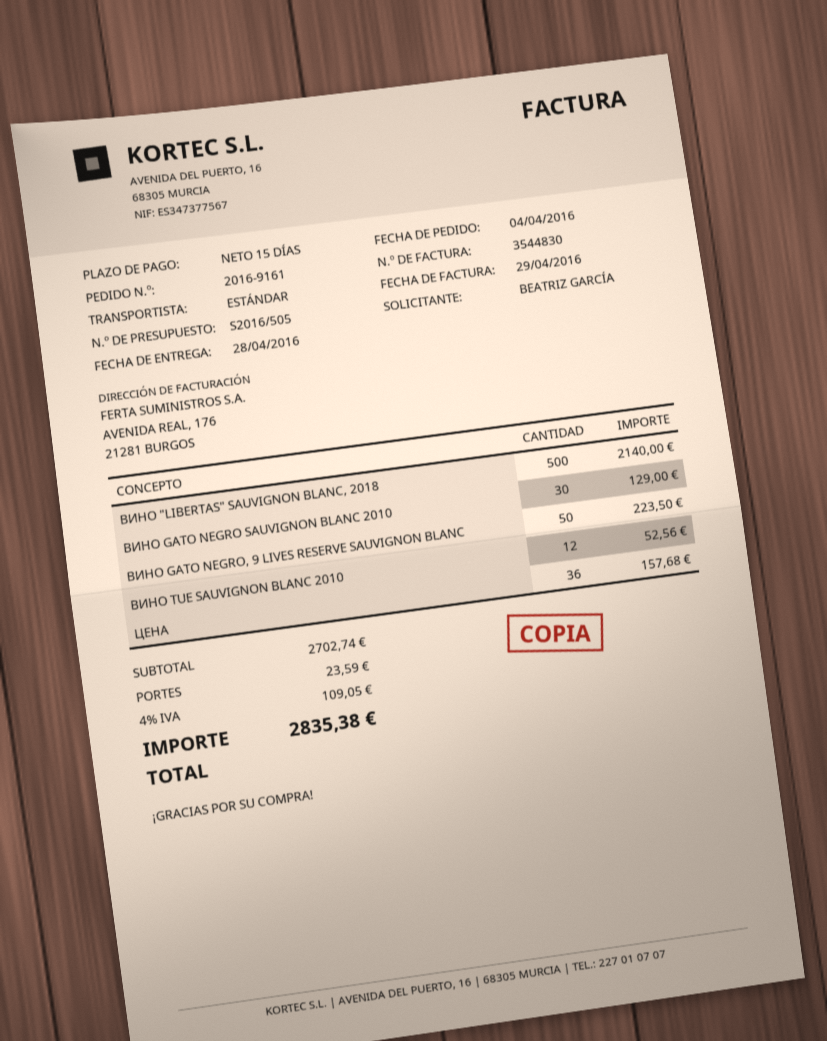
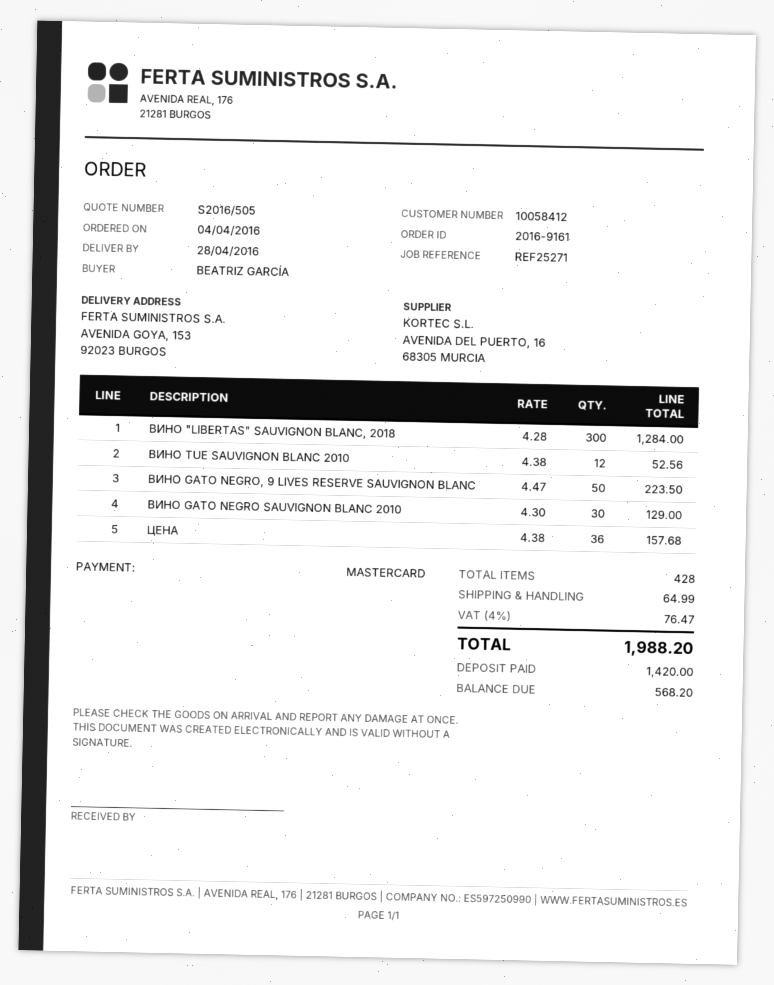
ВИНО "LIBERTAS" SAUVIGNON BLANC, 2018: 500 for 2140.00 -> 300 for 1284.00
shipping: 23.59 -> 64.99
tax: 4% = 109.05 -> 4% = 76.47
total: 2835.38 -> 1988.20

